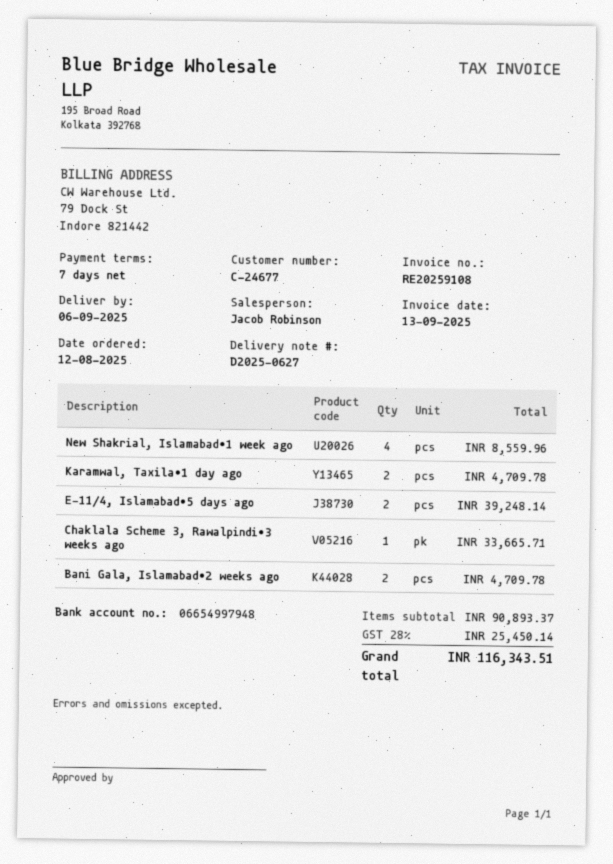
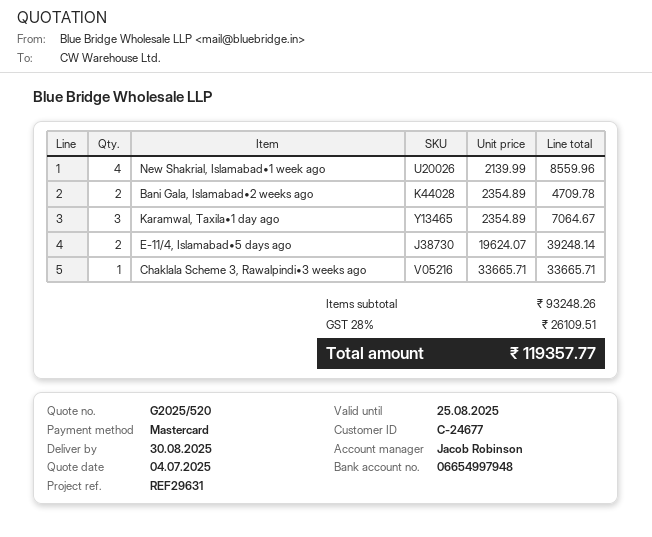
delivery date: 2025-09-06 -> 2025-08-30
Karamwal, Taxila•1 day ago: 2 for 4709.78 -> 3 for 7064.67
subtotal: 90893.37 -> 93248.26
tax: 28% = 25450.14 -> 28% = 26109.51
total: 116343.51 -> 119357.77

